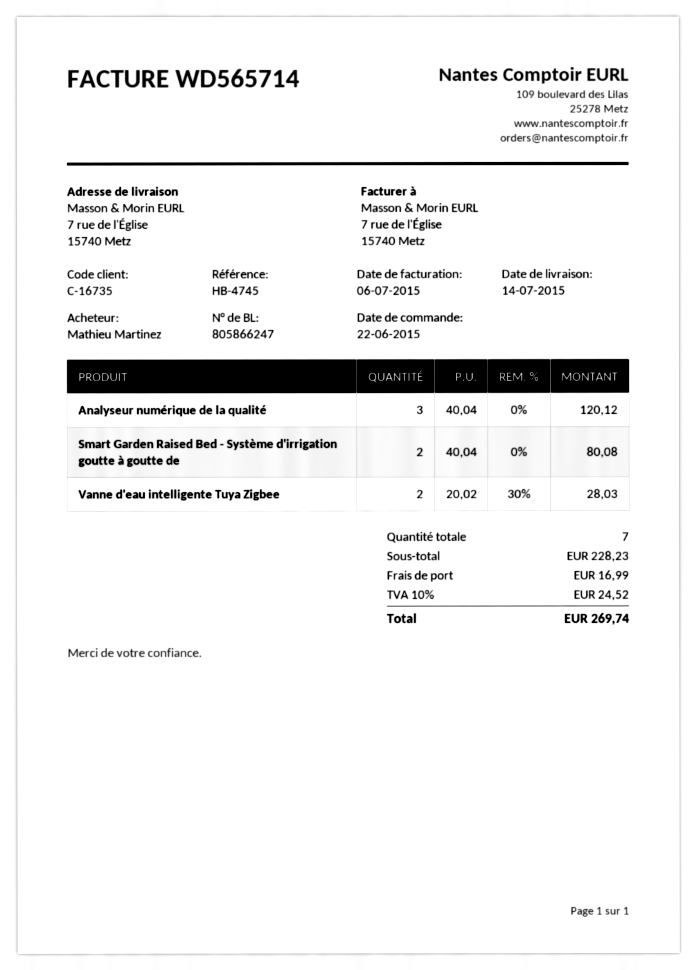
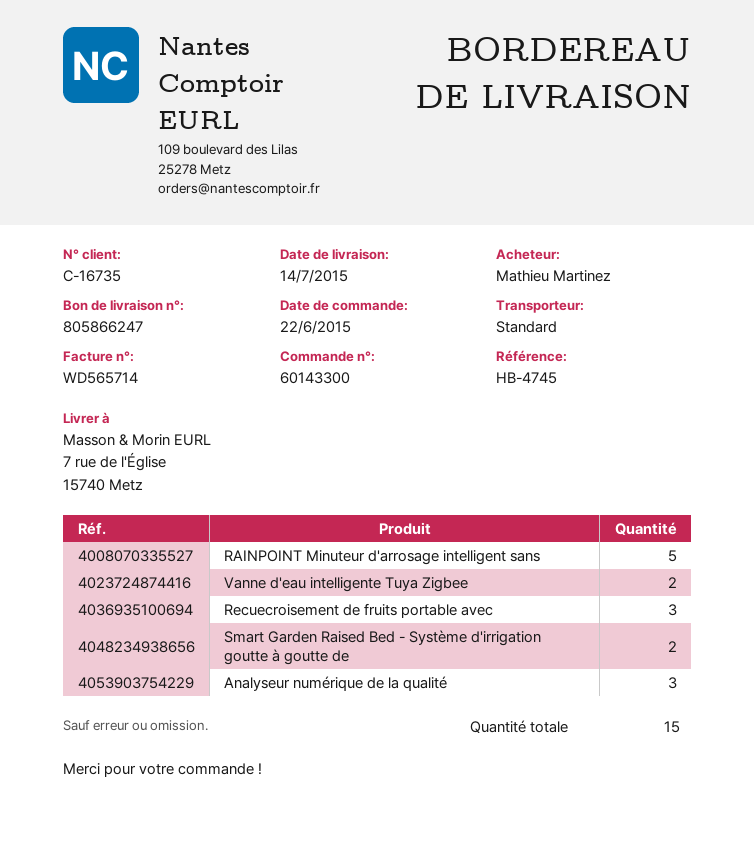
RAINPOINT Minuteur d'arrosage intelligent sans: none -> 5
Recuecroisement de fruits portable avec: none -> 3
total quantity: 7 -> 15

